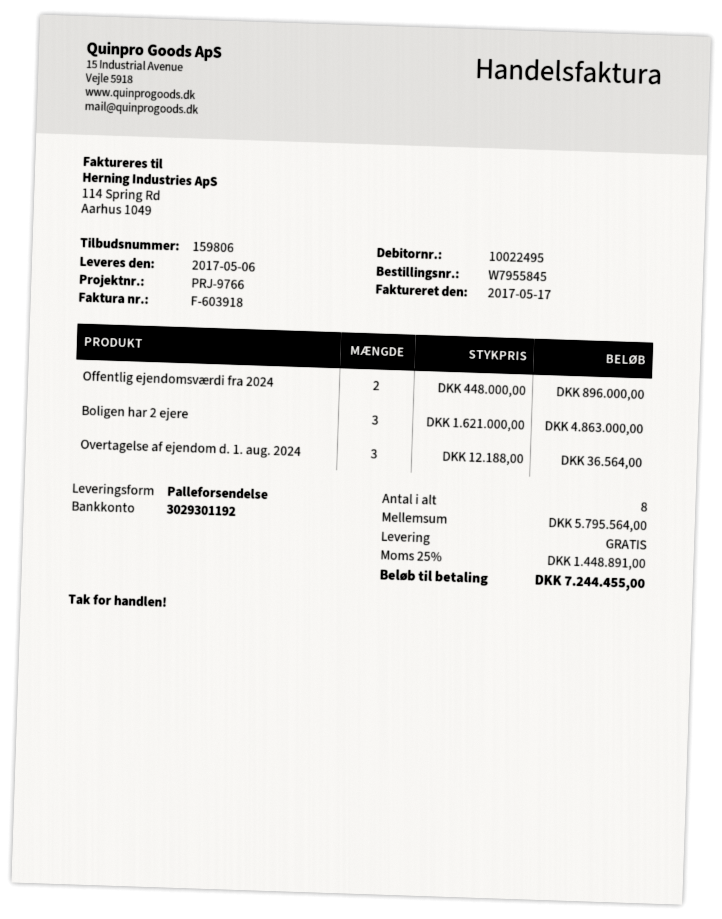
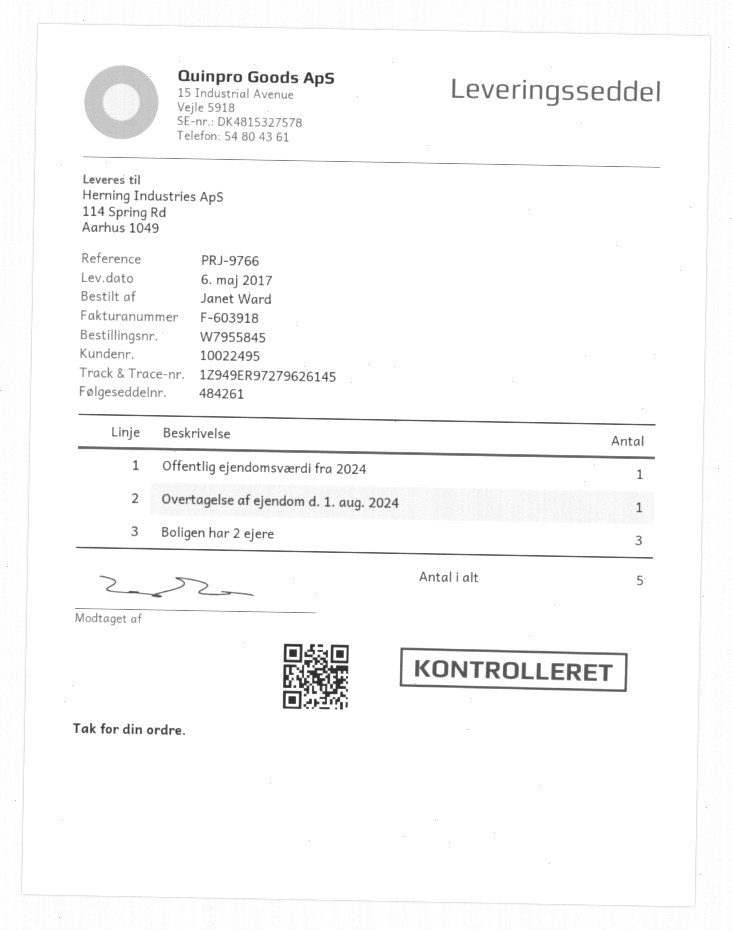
Offentlig ejendomsværdi fra 2024: 2 -> 1
Overtagelse af ejendom d. 1. aug. 2024: 3 -> 1
total quantity: 8 -> 5

